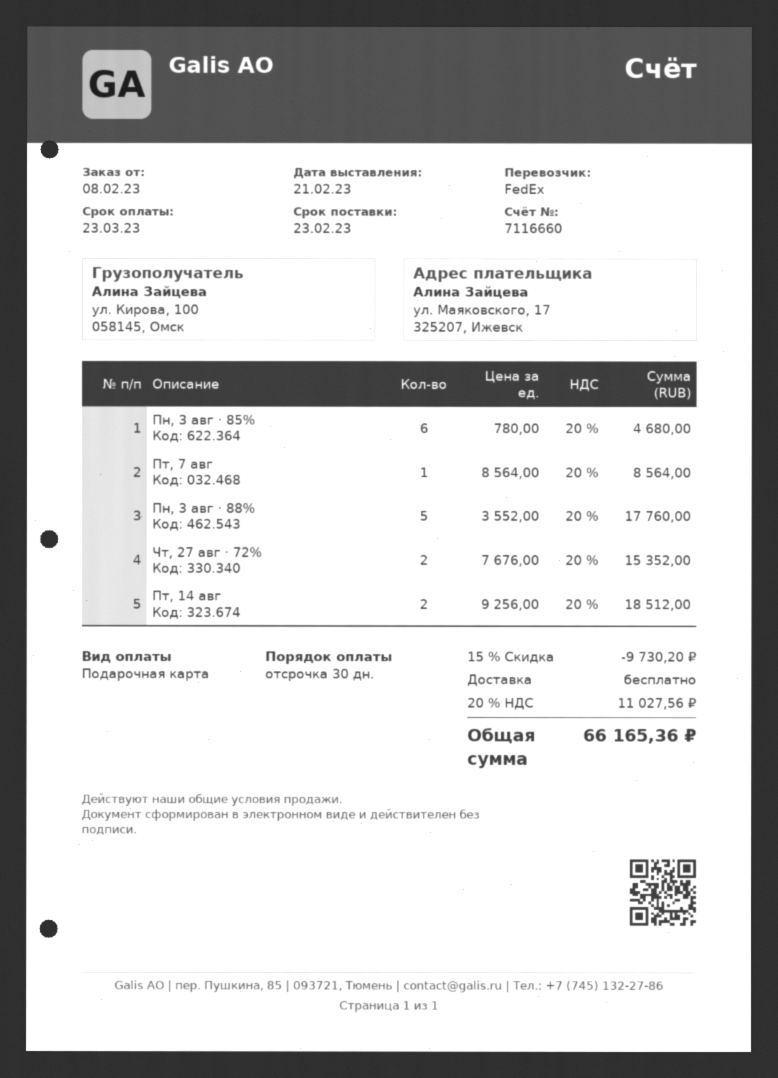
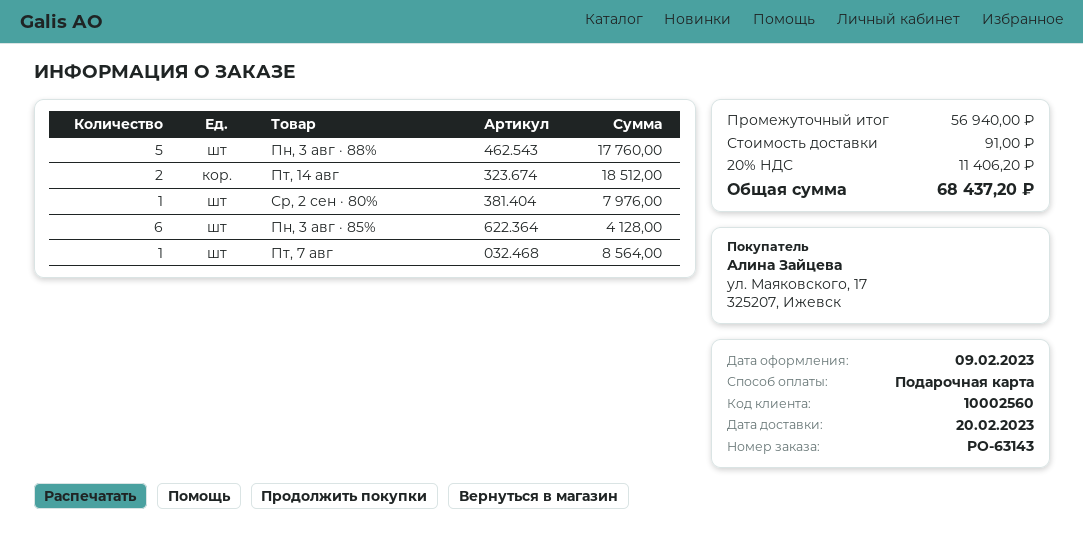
order date: 2023-02-08 -> 2023-02-09
delivery date: 2023-02-23 -> 2023-02-20
Пн, 3 авг · 85%: 6 for 4680.00 -> 6 for 4128.00
Чт, 27 авг · 72%: 2 for 15352.00 -> none
Ср, 2 сен · 80%: none -> 1 for 7976.00
discount: 15% = 9730.20 -> none
shipping: 0.00 -> 91.00
tax: 20% = 11027.56 -> 20% = 11406.20
total: 66165.36 -> 68437.20

